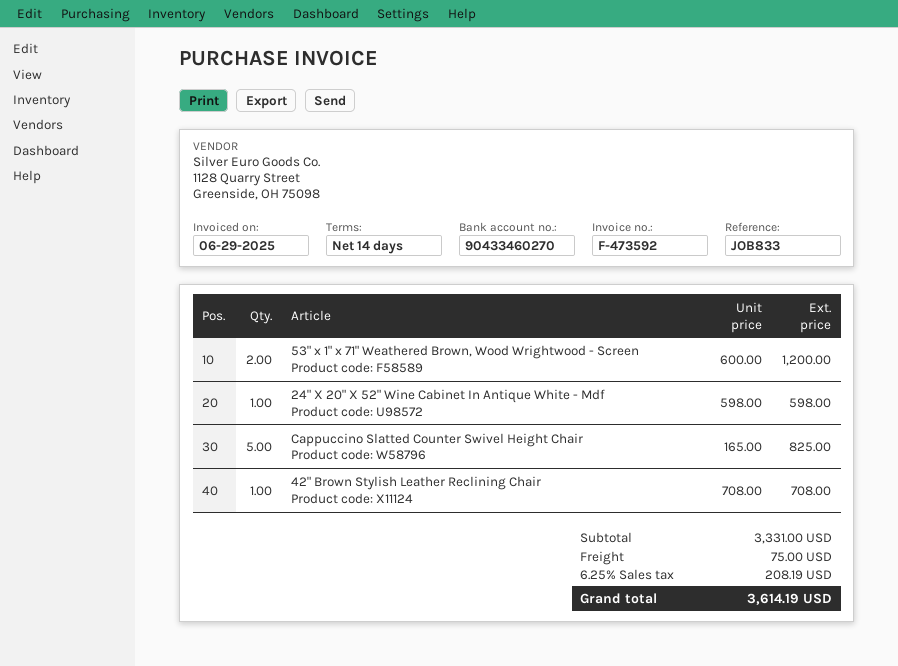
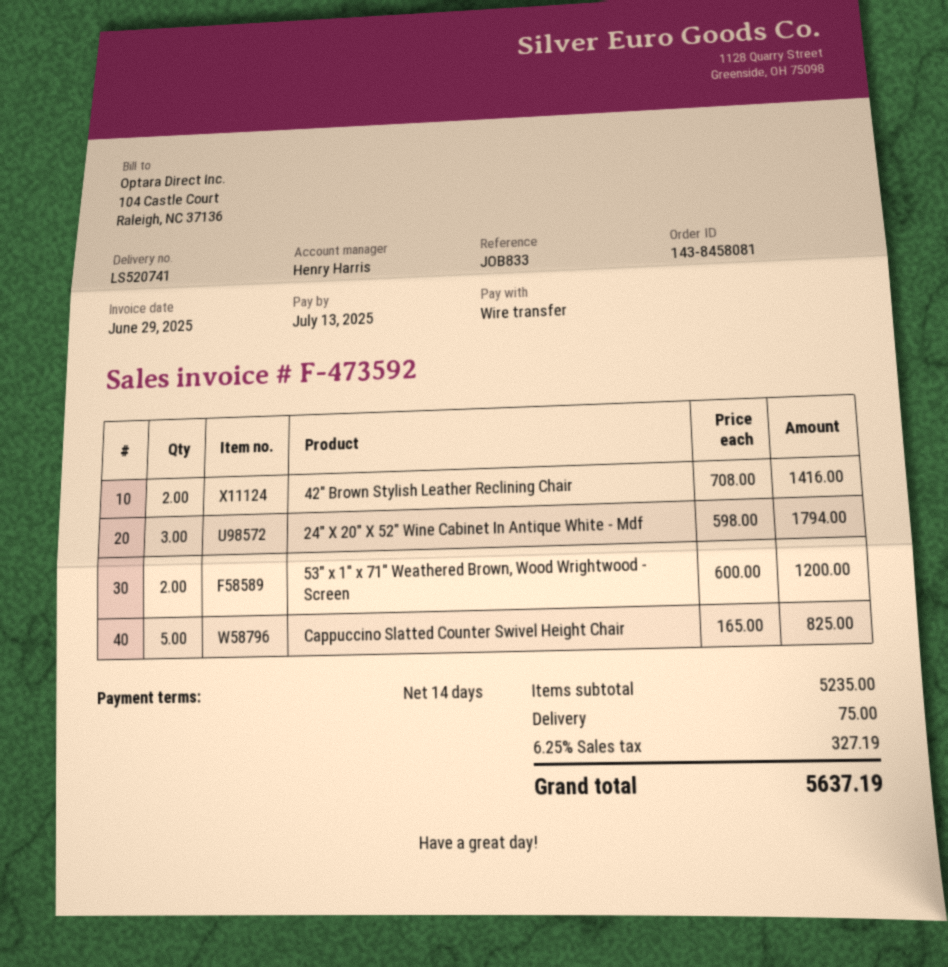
24" X 20" X 52" Wine Cabinet In Antique White - Mdf: 1 x 598.00 = 598.00 -> 3 x 598.00 = 1794.00
42" Brown Stylish Leather Reclining Chair: 1 x 708.00 = 708.00 -> 2 x 708.00 = 1416.00
subtotal: 3331.00 -> 5235.00
tax: 6.25% = 208.19 -> 6.25% = 327.19
total: 3614.19 -> 5637.19

